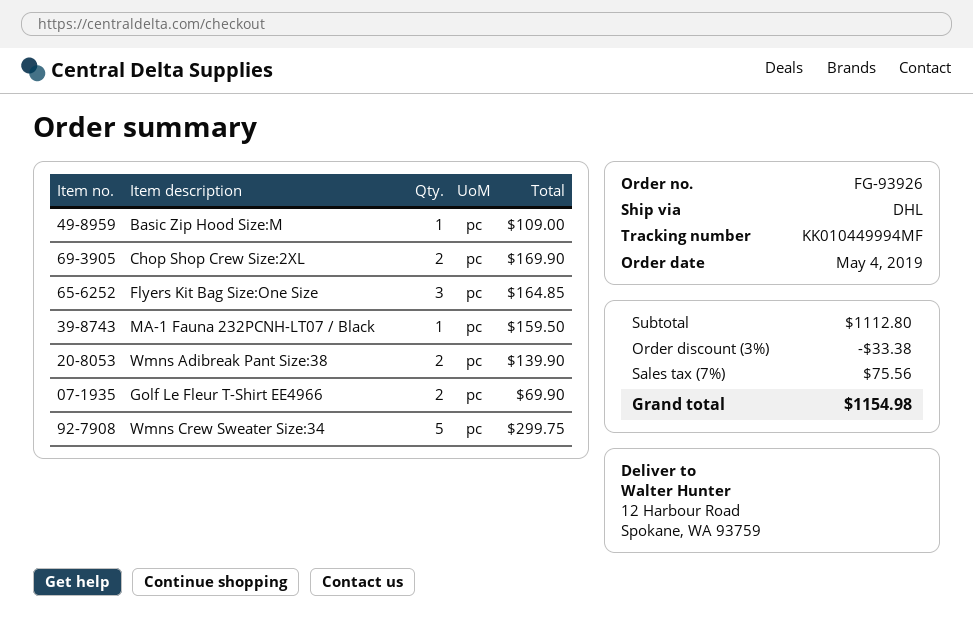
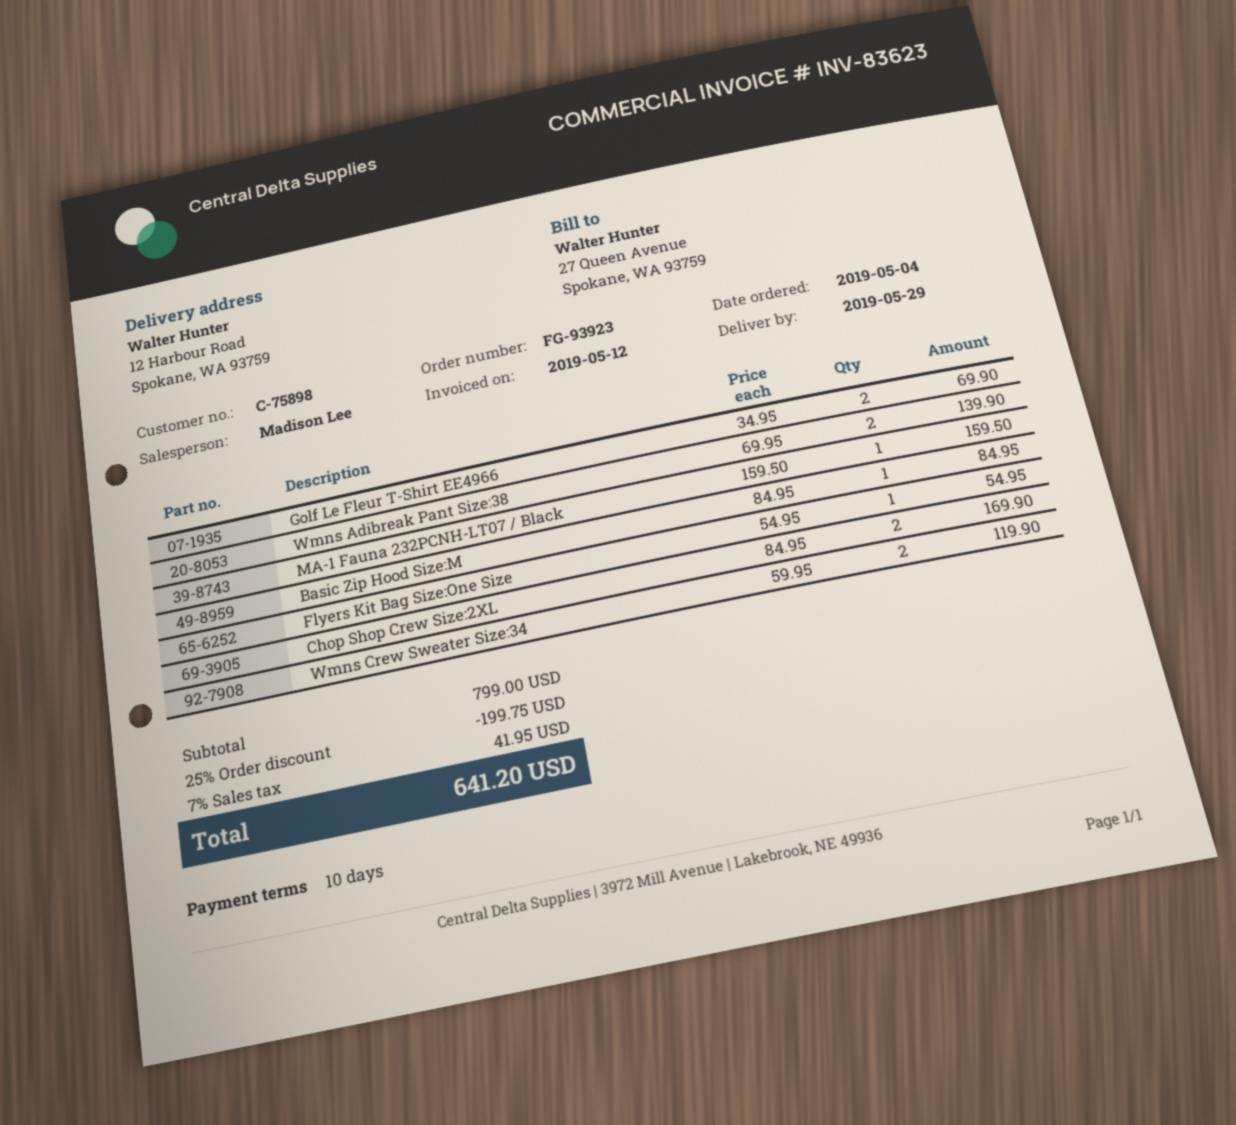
order number: FG-93926 -> FG-93923
Basic Zip Hood Size:M: 1 for 109.00 -> 1 for 84.95
Flyers Kit Bag Size:One Size: 3 for 164.85 -> 1 for 54.95
Wmns Crew Sweater Size:34: 5 for 299.75 -> 2 for 119.90
subtotal: 1112.80 -> 799.00
discount: 3% = 33.38 -> 25% = 199.75
tax: 7% = 75.56 -> 7% = 41.95
total: 1154.98 -> 641.20

